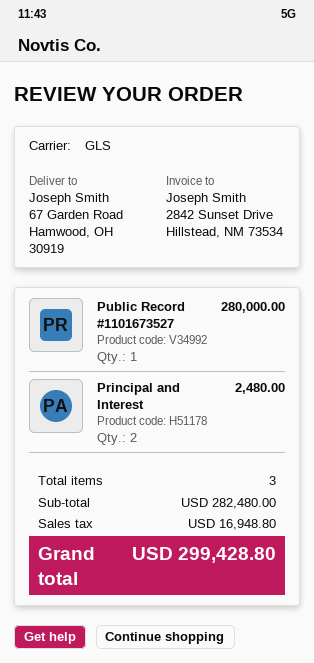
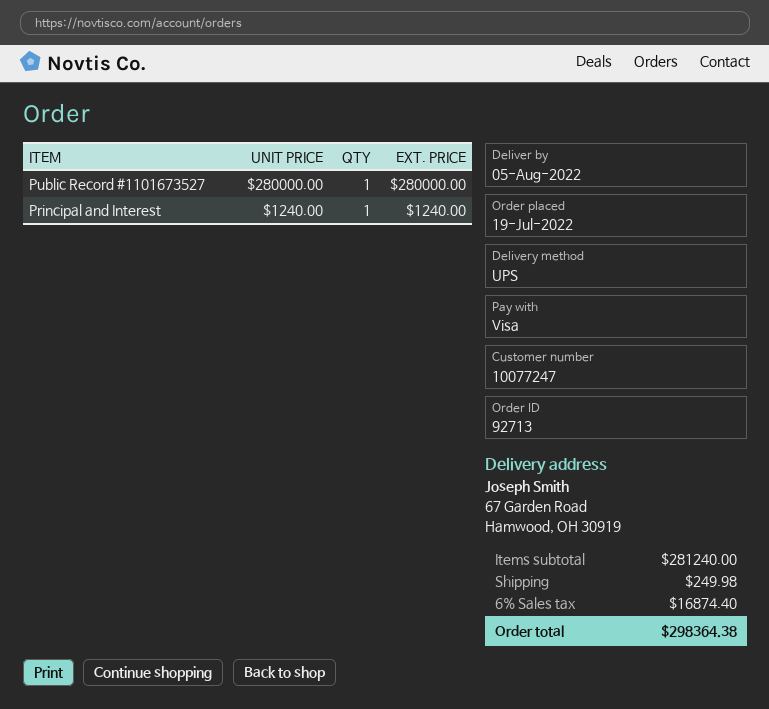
shipping method: GLS -> UPS
Principal and Interest: 2 for 2480.00 -> 1 for 1240.00
subtotal: 282480.00 -> 281240.00
shipping: none -> 249.98
tax: 16948.80 -> 16874.40
total: 299428.80 -> 298364.38

